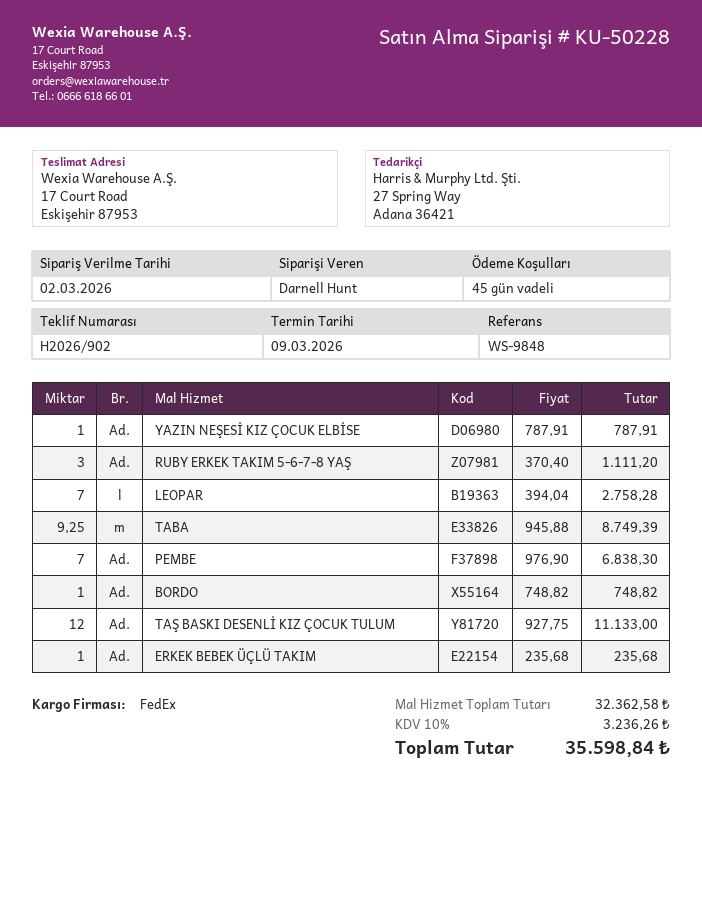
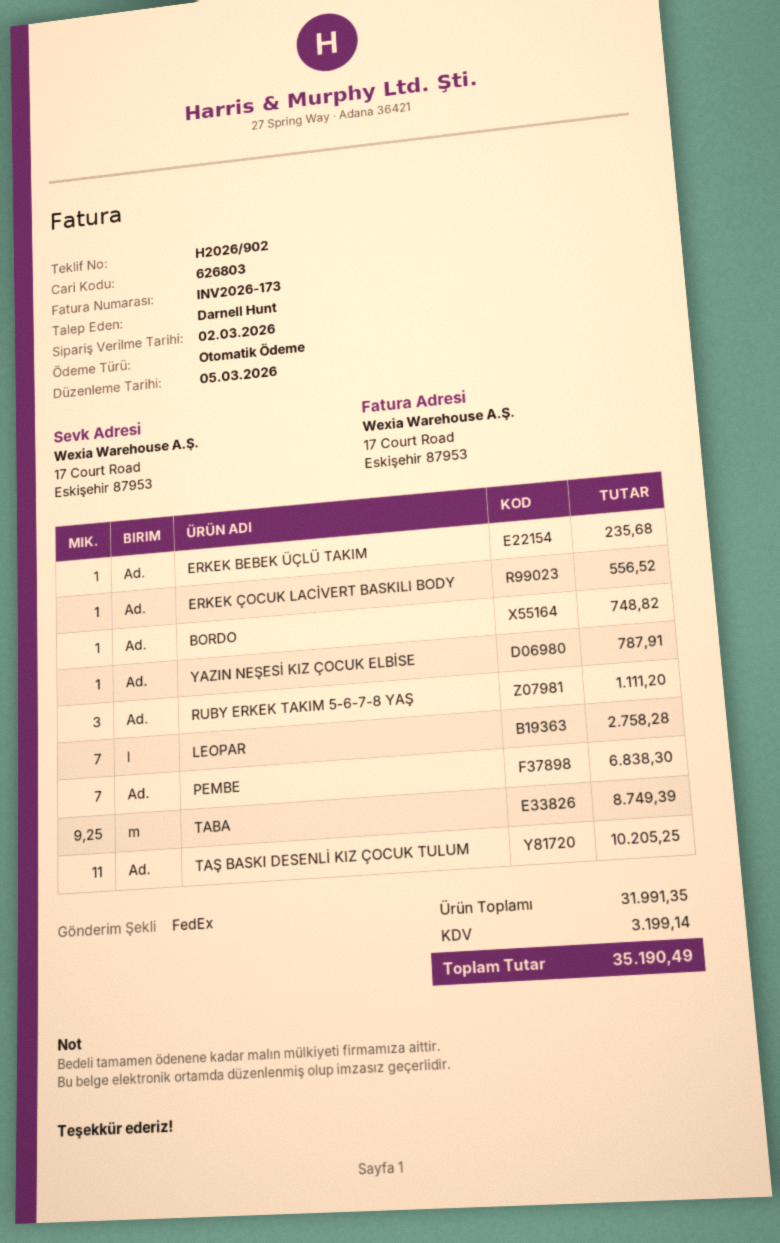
TAŞ BASKI DESENLİ KIZ ÇOCUK TULUM: 12 for 11133.00 -> 11 for 10205.25
ERKEK ÇOCUK LACİVERT BASKILI BODY: none -> 1 for 556.52
subtotal: 32362.58 -> 31991.35
tax: 3236.26 -> 3199.14
total: 35598.84 -> 35190.49

